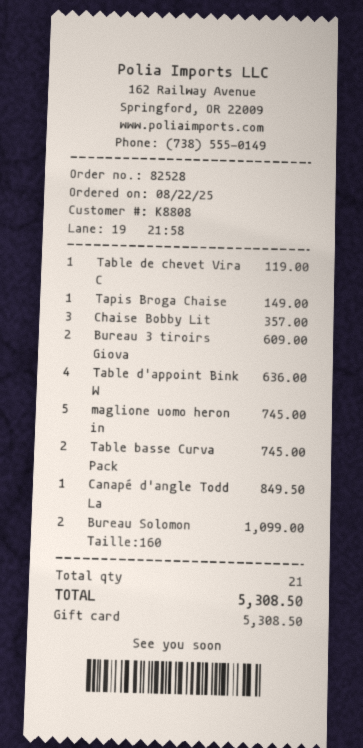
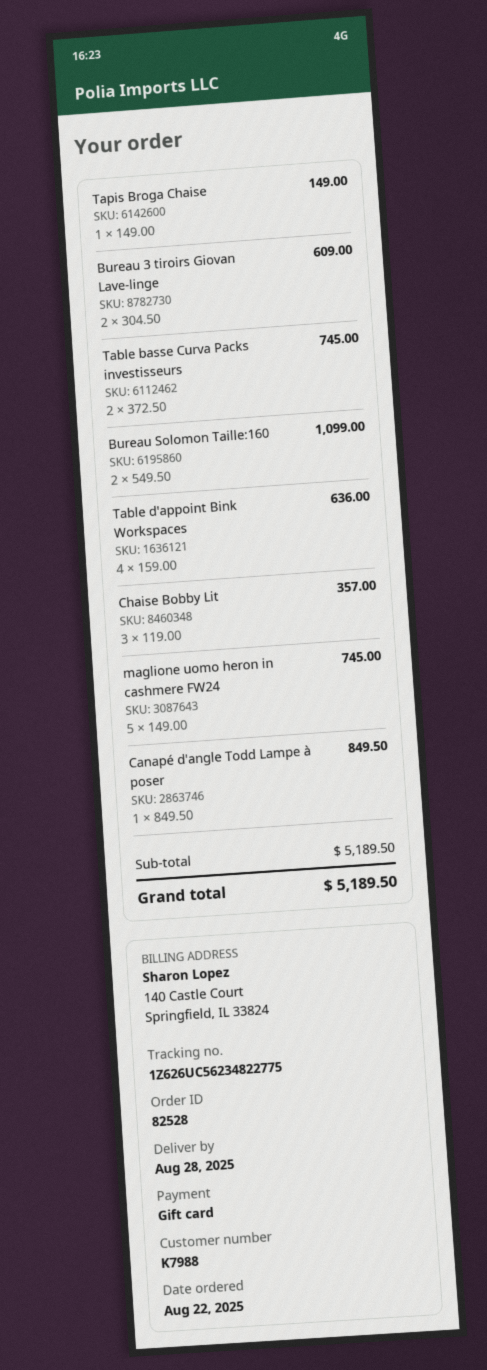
customer number: K8808 -> K7988
Table de chevet Vira C: 1 for 119.00 -> none
total: 5308.50 -> 5189.50

